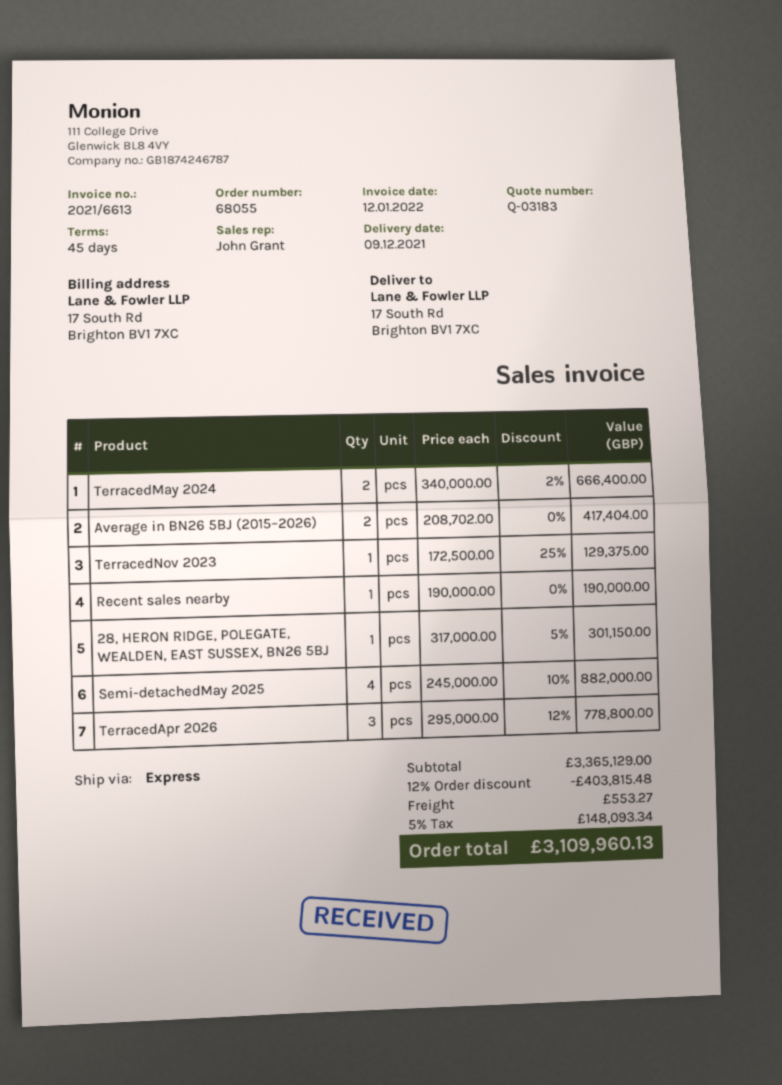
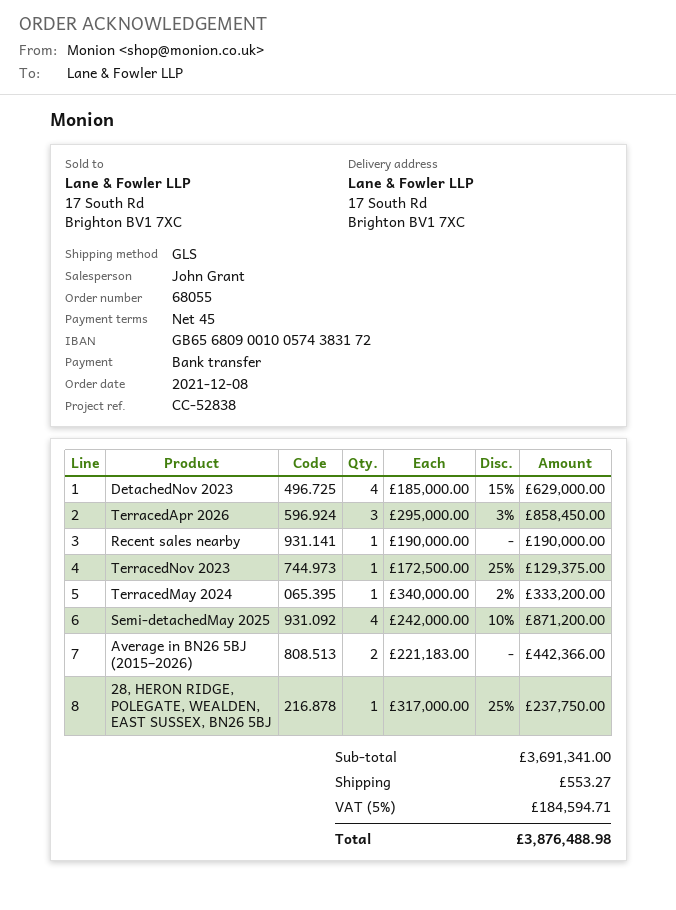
shipping method: express -> GLS
TerracedMay 2024: 2 x 340000.00 - 2% = 666400.00 -> 1 x 340000.00 - 2% = 333200.00
Average in BN26 5BJ (2015–2026): 2 x 208702.00 = 417404.00 -> 2 x 221183.00 = 442366.00
28, HERON RIDGE, POLEGATE, WEALDEN, EAST SUSSEX, BN26 5BJ: 1 x 317000.00 - 5% = 301150.00 -> 1 x 317000.00 - 25% = 237750.00
Semi-detachedMay 2025: 4 x 245000.00 - 10% = 882000.00 -> 4 x 242000.00 - 10% = 871200.00
TerracedApr 2026: 3 x 295000.00 - 12% = 778800.00 -> 3 x 295000.00 - 3% = 858450.00
DetachedNov 2023: none -> 4 x 185000.00 - 15% = 629000.00
subtotal: 3365129.00 -> 3691341.00
discount: 12% = 403815.48 -> none
tax: 5% = 148093.34 -> 5% = 184594.71
total: 3109960.13 -> 3876488.98

